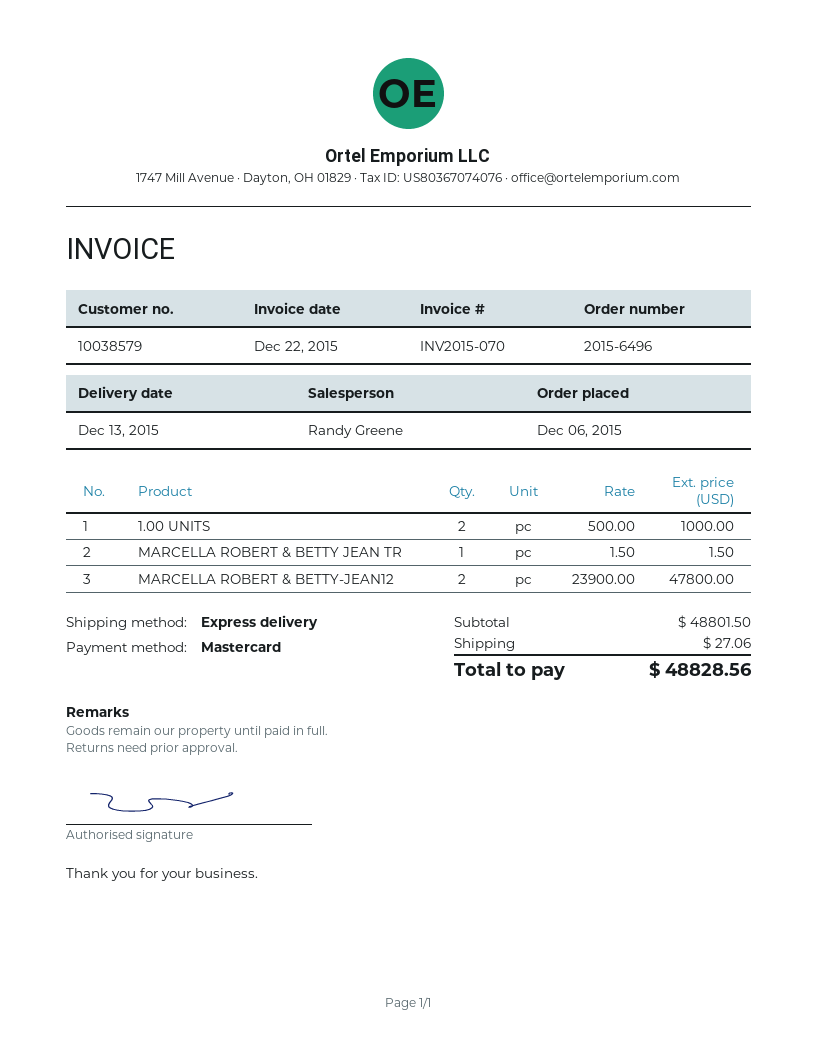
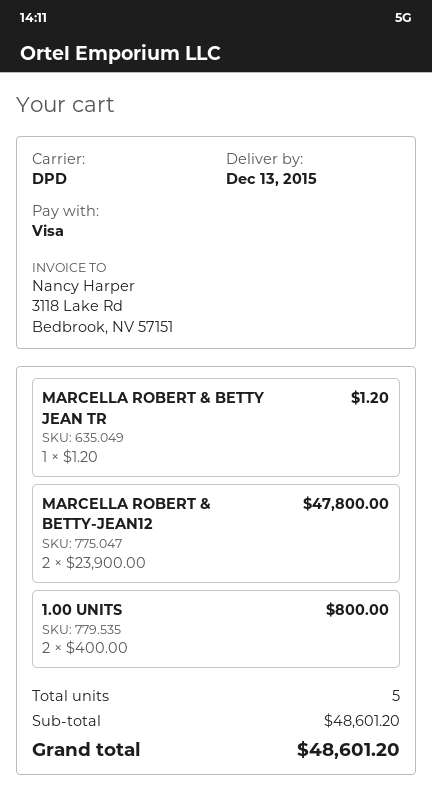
payment method: Mastercard -> Visa
shipping method: express -> DPD
1.00 UNITS: 2 x 500.00 = 1000.00 -> 2 x 400.00 = 800.00
MARCELLA ROBERT & BETTY JEAN TR: 1 x 1.50 = 1.50 -> 1 x 1.20 = 1.20
subtotal: 48801.50 -> 48601.20
shipping: 27.06 -> none
total: 48828.56 -> 48601.20

